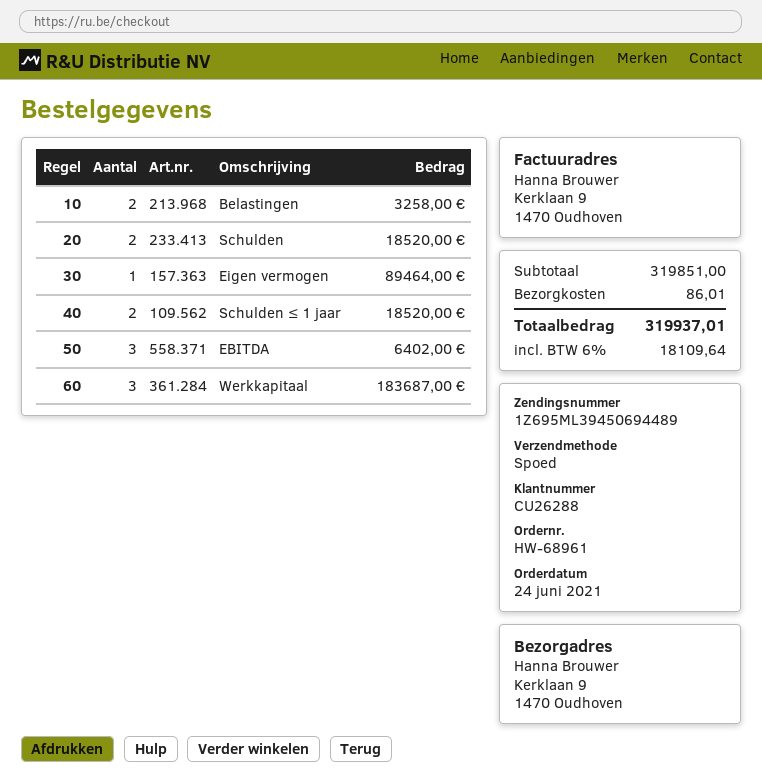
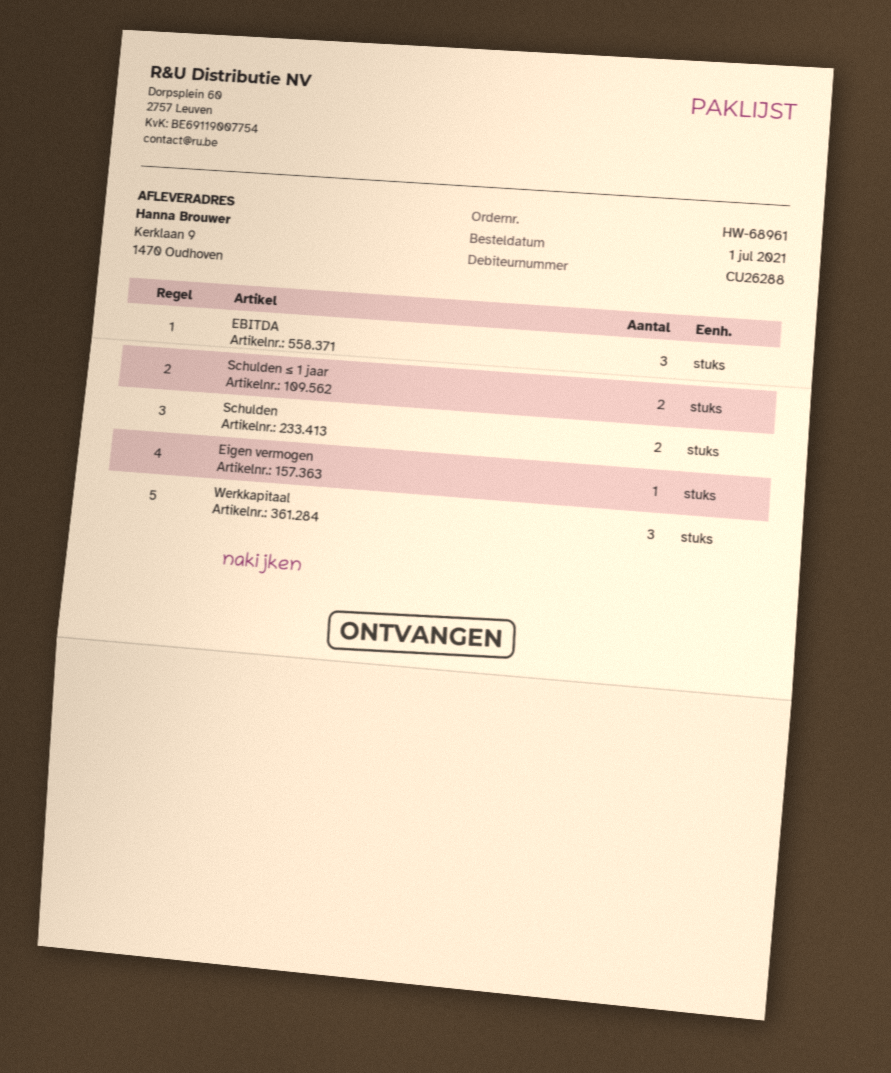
order date: 2021-06-24 -> 2021-07-01
Belastingen: 2 -> none

